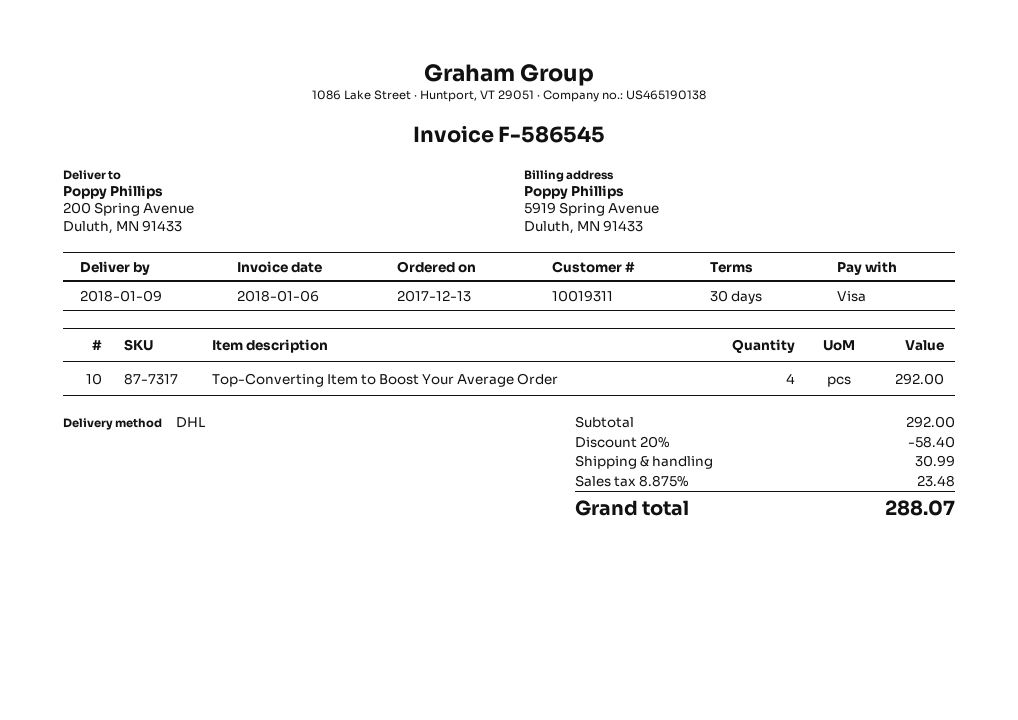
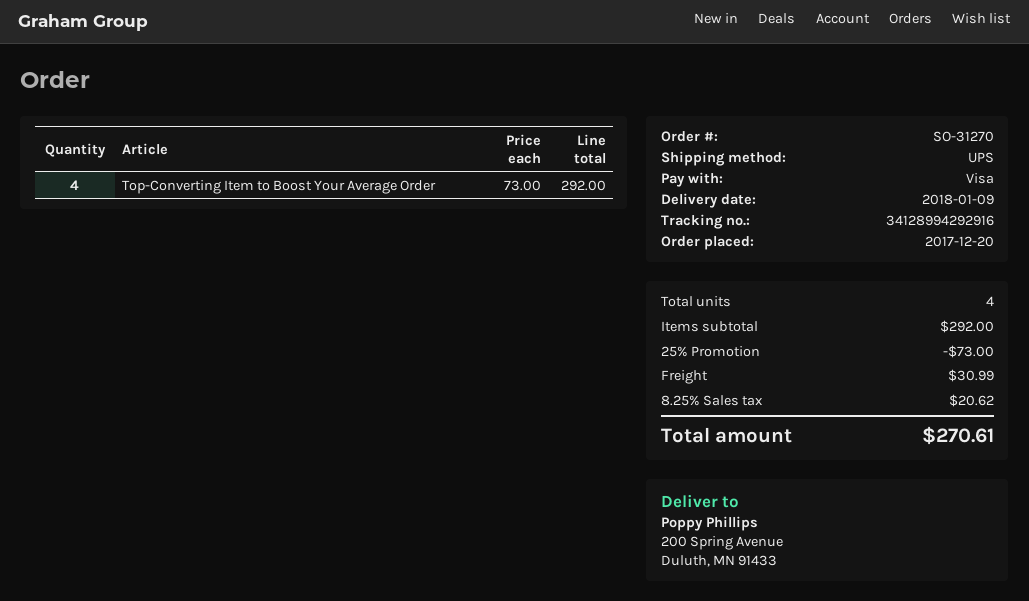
order date: 2017-12-13 -> 2017-12-20
shipping method: DHL -> UPS
discount: 20% = 58.40 -> 25% = 73.00
tax: 8.875% = 23.48 -> 8.25% = 20.62
total: 288.07 -> 270.61

